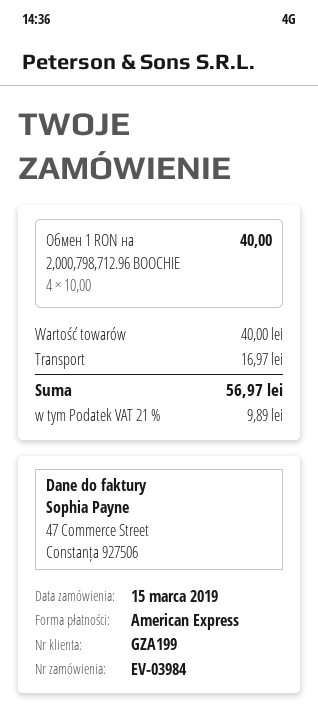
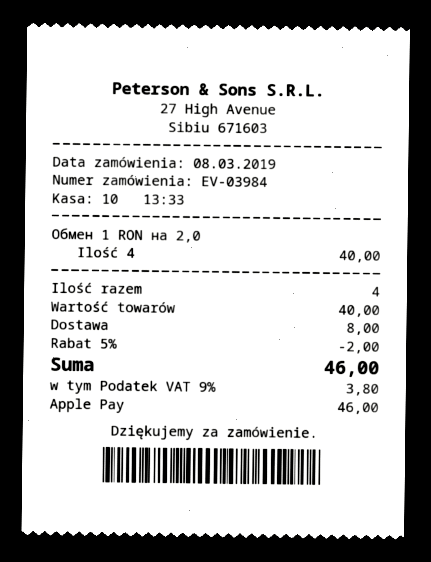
order date: 2019-03-15 -> 2019-03-08
payment method: American Express -> Apple Pay
discount: none -> 5% = 2.00
shipping: 16.97 -> 8.00
tax: 21% = 9.89 -> 9% = 3.80
total: 56.97 -> 46.00

